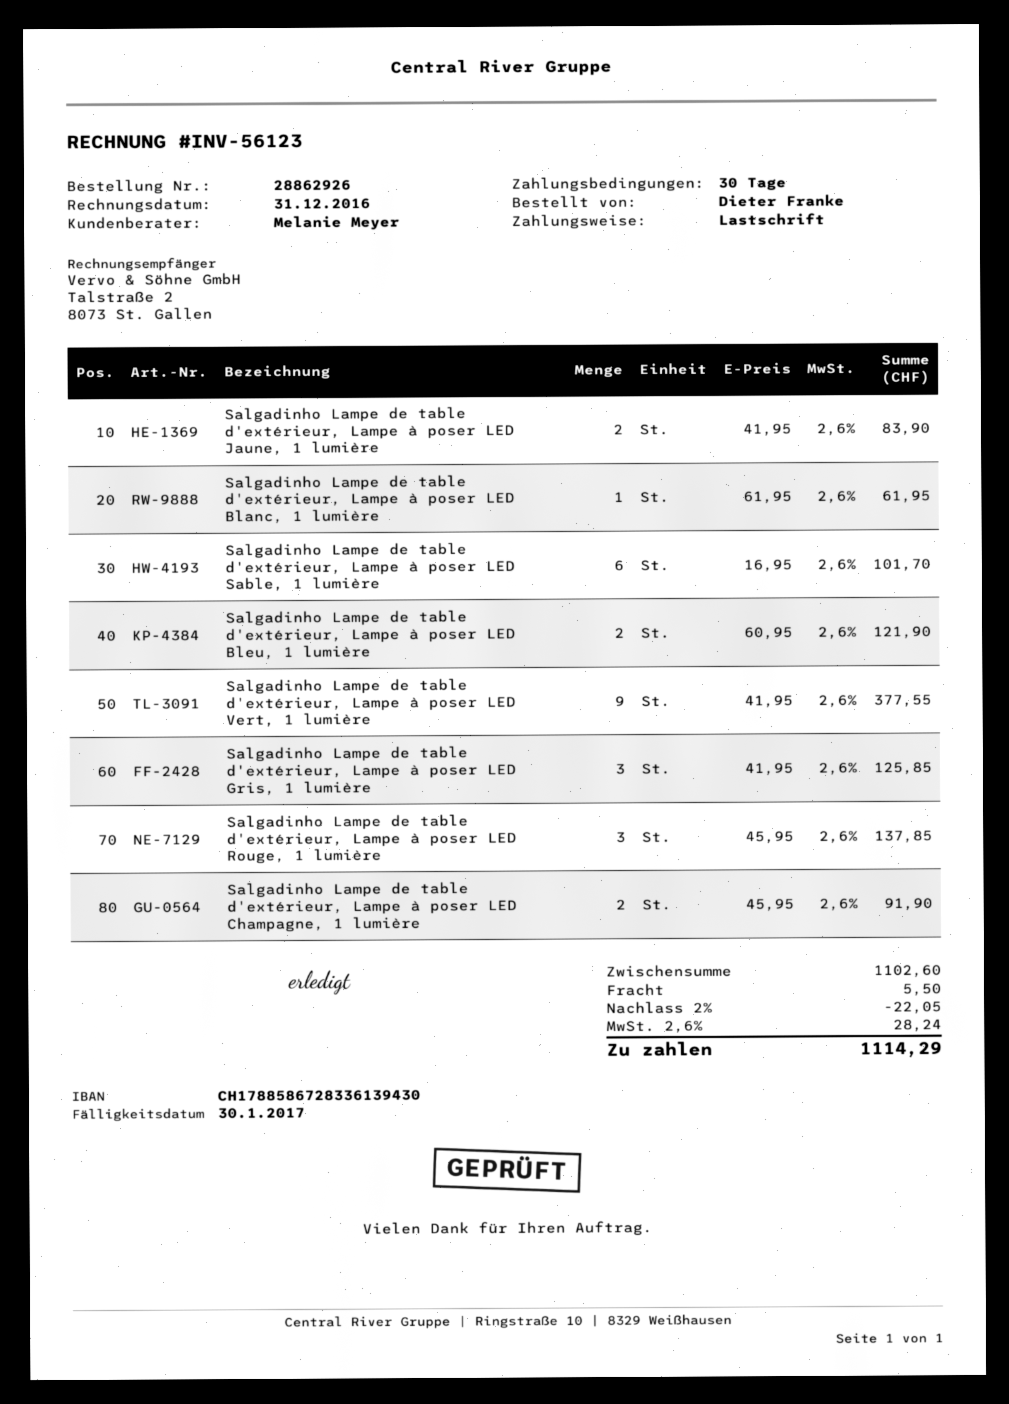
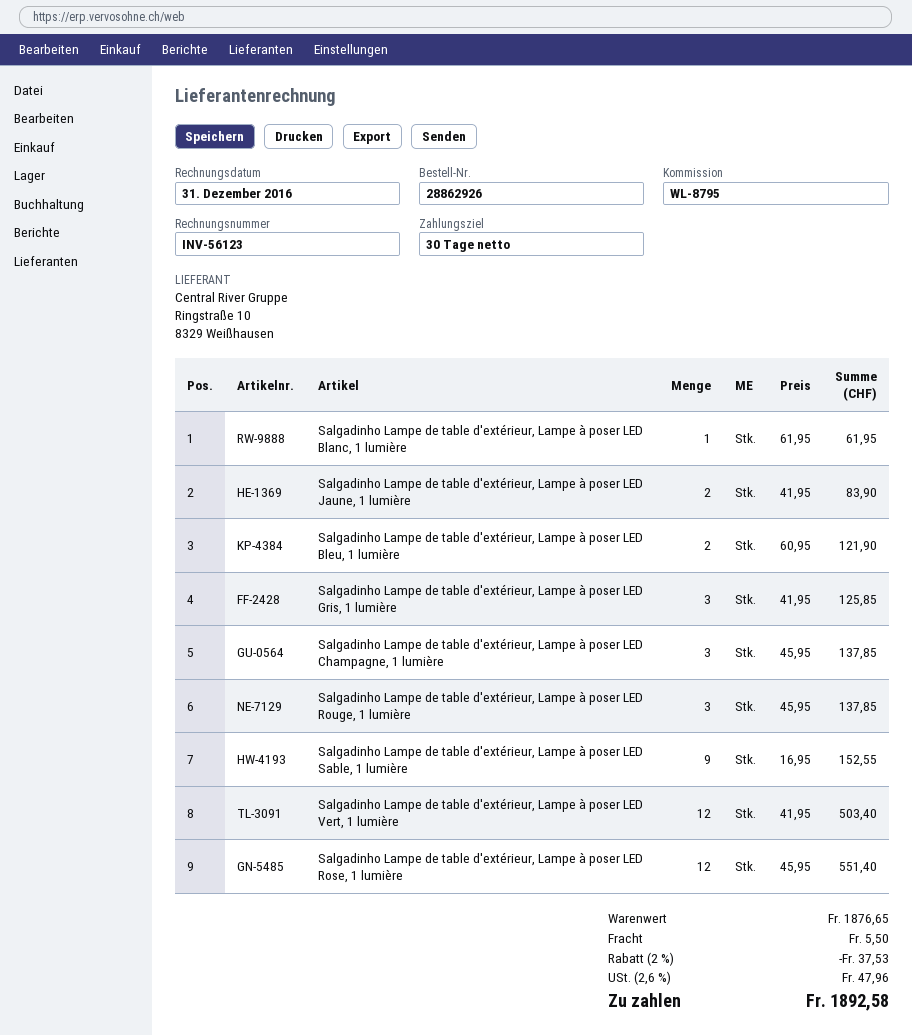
Salgadinho Lampe de table d'extérieur, Lampe à poser LED Sable, 1 lumière: 6 x 16.95 = 101.70 -> 9 x 16.95 = 152.55
Salgadinho Lampe de table d'extérieur, Lampe à poser LED Vert, 1 lumière: 9 x 41.95 = 377.55 -> 12 x 41.95 = 503.40
Salgadinho Lampe de table d'extérieur, Lampe à poser LED Champagne, 1 lumière: 2 x 45.95 = 91.90 -> 3 x 45.95 = 137.85
Salgadinho Lampe de table d'extérieur, Lampe à poser LED Rose, 1 lumière: none -> 12 x 45.95 = 551.40
subtotal: 1102.60 -> 1876.65
discount: 2% = 22.05 -> 2% = 37.53
tax: 2.6% = 28.24 -> 2.6% = 47.96
total: 1114.29 -> 1892.58

